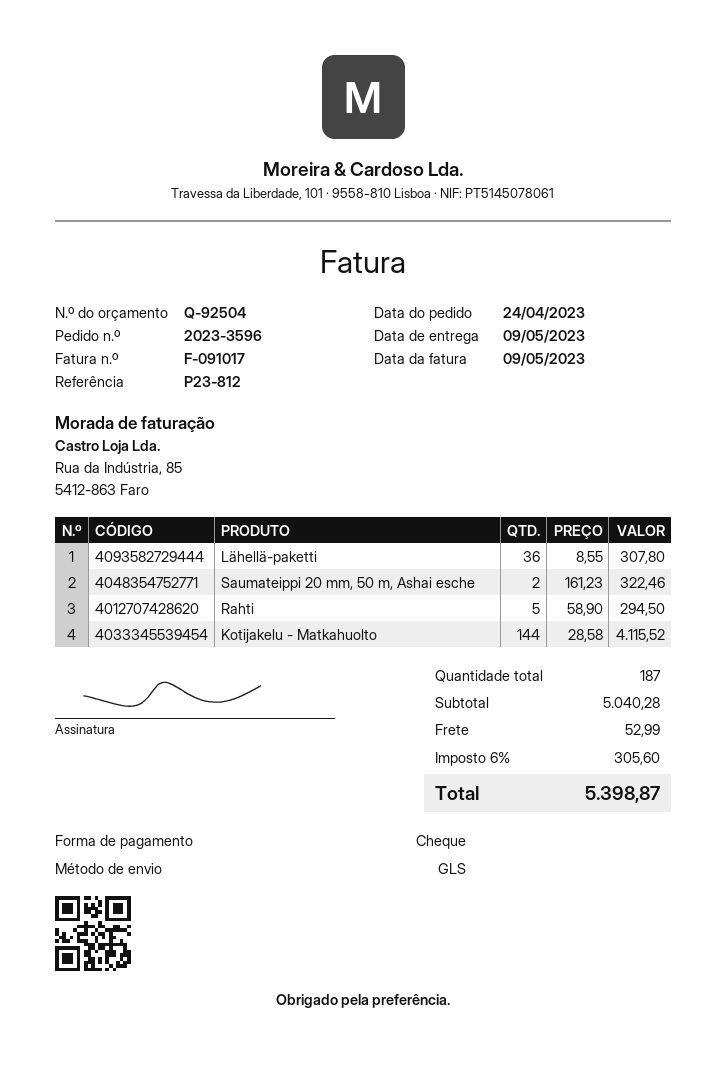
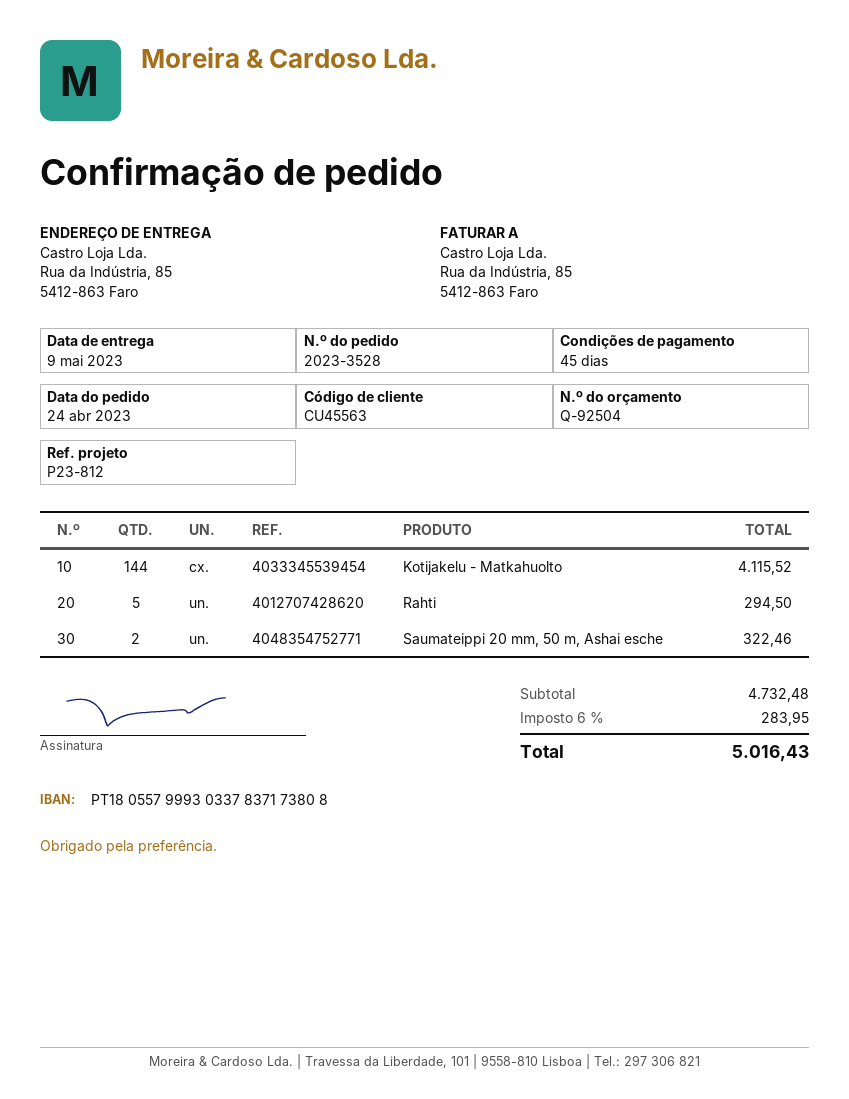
order number: 2023-3596 -> 2023-3528
Lähellä-paketti: 36 for 307.80 -> none
subtotal: 5040.28 -> 4732.48
shipping: 52.99 -> none
tax: 6% = 305.60 -> 6% = 283.95
total: 5398.87 -> 5016.43

